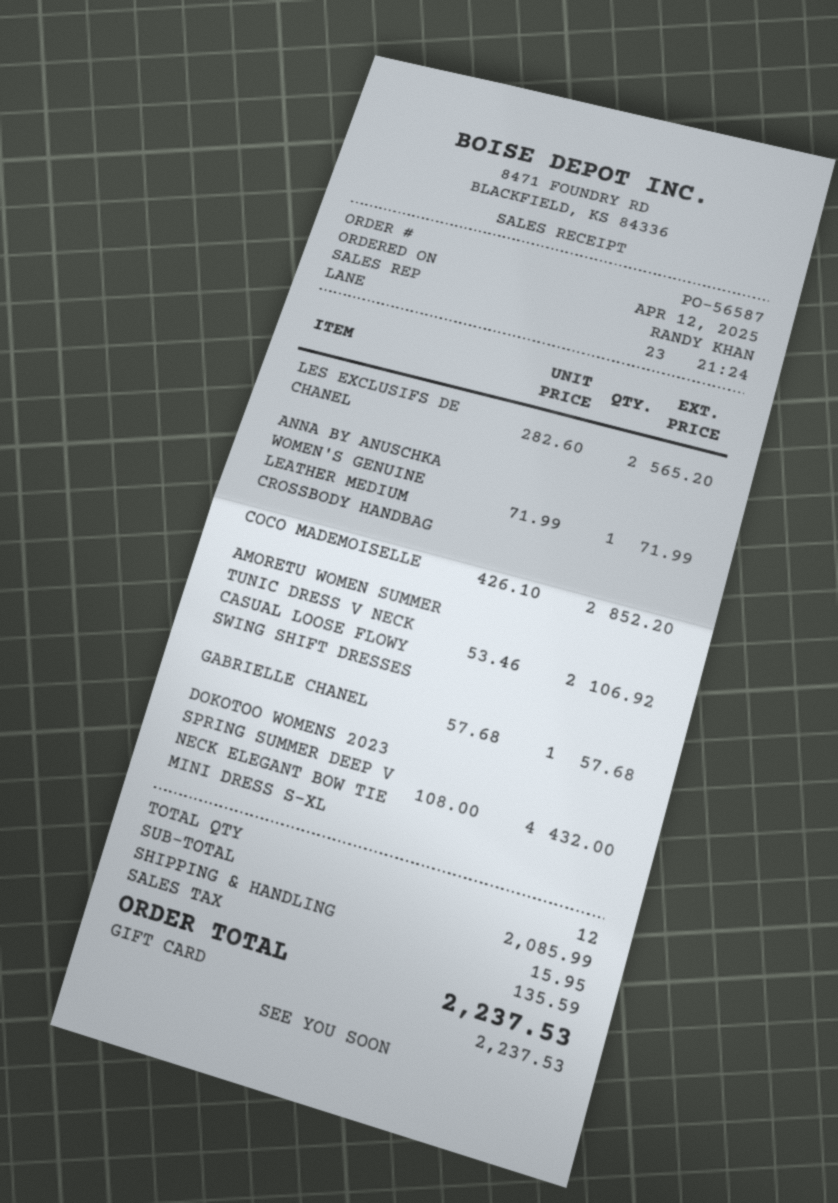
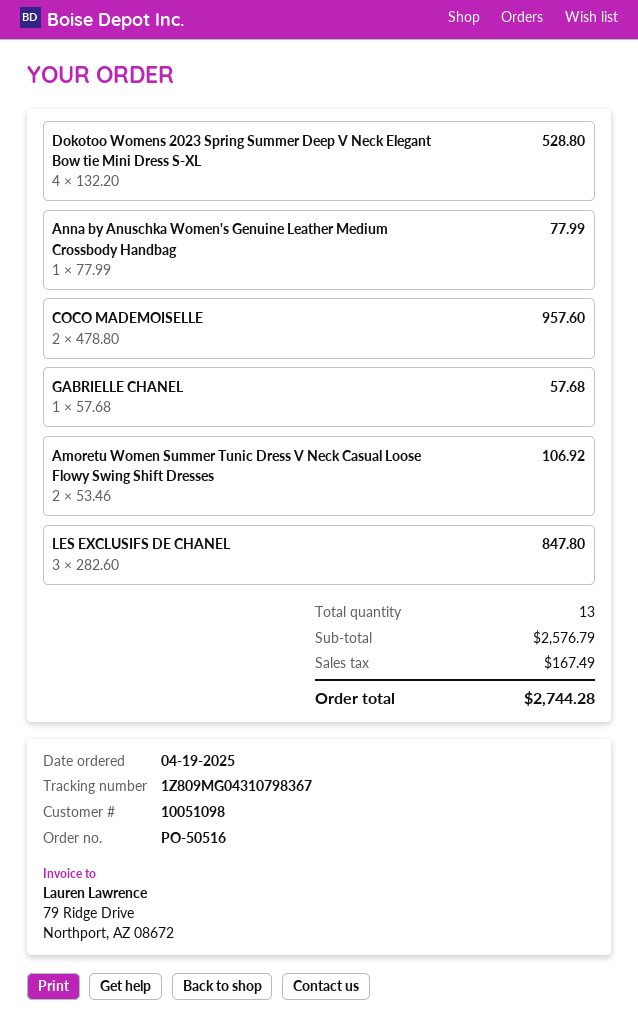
order number: PO-56587 -> PO-50516
order date: 2025-04-12 -> 2025-04-19
LES EXCLUSIFS DE CHANEL: 2 x 282.60 = 565.20 -> 3 x 282.60 = 847.80
ANNA BY ANUSCHKA WOMEN'S GENUINE LEATHER MEDIUM CROSSBODY HANDBAG: 1 x 71.99 = 71.99 -> 1 x 77.99 = 77.99
COCO MADEMOISELLE: 2 x 426.10 = 852.20 -> 2 x 478.80 = 957.60
DOKOTOO WOMENS 2023 SPRING SUMMER DEEP V NECK ELEGANT BOW TIE MINI DRESS S-XL: 4 x 108.00 = 432.00 -> 4 x 132.20 = 528.80
total quantity: 12 -> 13
subtotal: 2085.99 -> 2576.79
shipping: 15.95 -> none
tax: 135.59 -> 167.49
total: 2237.53 -> 2744.28

